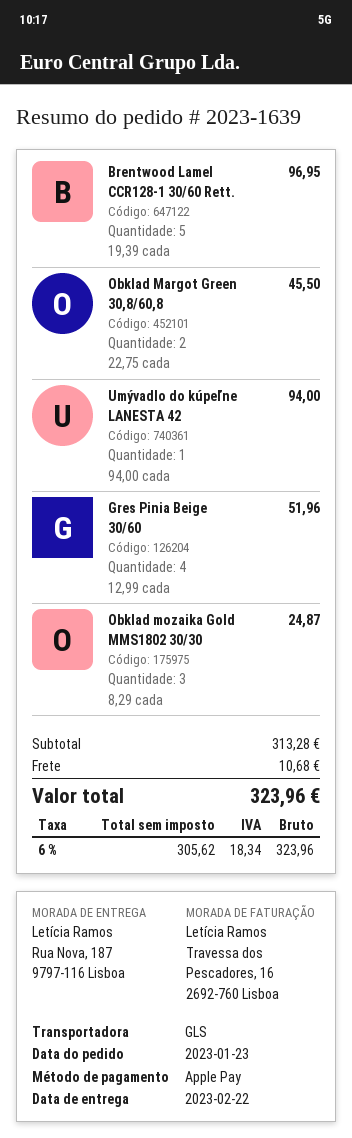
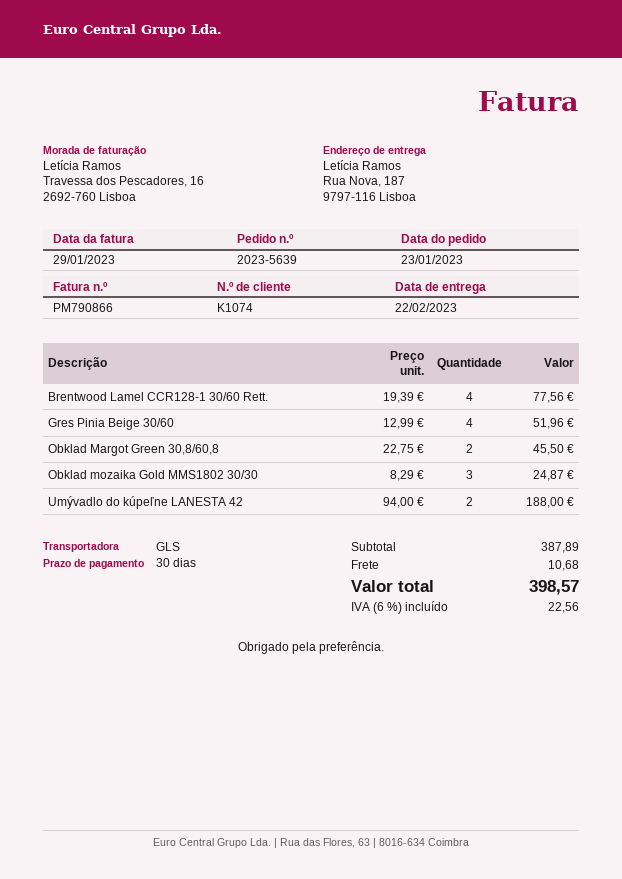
order number: 2023-1639 -> 2023-5639
Brentwood Lamel CCR128-1 30/60 Rett.: 5 x 19.39 = 96.95 -> 4 x 19.39 = 77.56
Umývadlo do kúpeľne LANESTA 42: 1 x 94.00 = 94.00 -> 2 x 94.00 = 188.00
subtotal: 313.28 -> 387.89
tax: 6% = 18.34 -> 6% = 22.56
total: 323.96 -> 398.57

